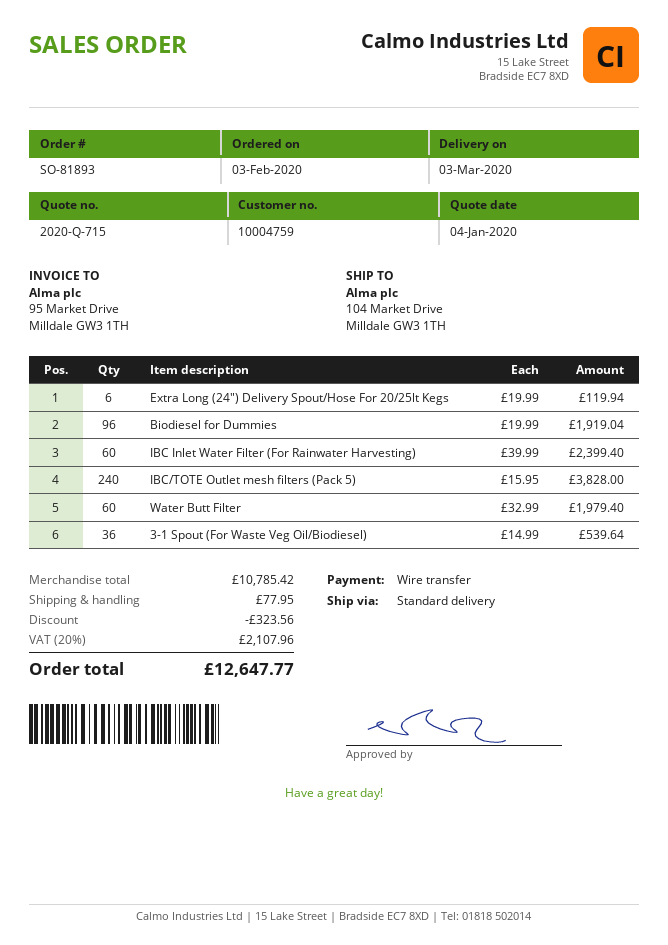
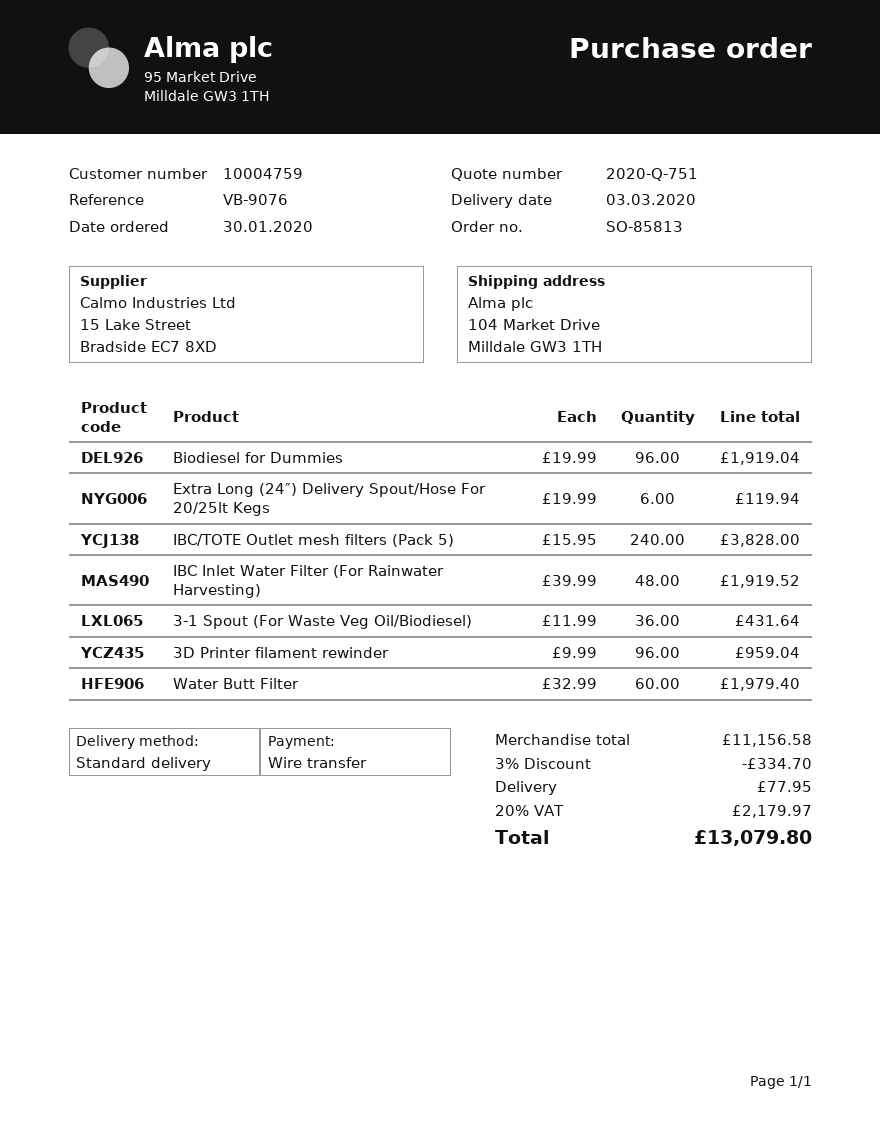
quote number: 2020-Q-715 -> 2020-Q-751
order number: SO-81893 -> SO-85813
order date: 2020-02-03 -> 2020-01-30
IBC Inlet Water Filter (For Rainwater Harvesting): 60 x 39.99 = 2399.40 -> 48 x 39.99 = 1919.52
3-1 Spout (For Waste Veg Oil/Biodiesel): 36 x 14.99 = 539.64 -> 36 x 11.99 = 431.64
3D Printer filament rewinder: none -> 96 x 9.99 = 959.04
subtotal: 10785.42 -> 11156.58
discount: 323.56 -> 334.70
tax: 20% = 2107.96 -> 20% = 2179.97
total: 12647.77 -> 13079.80

